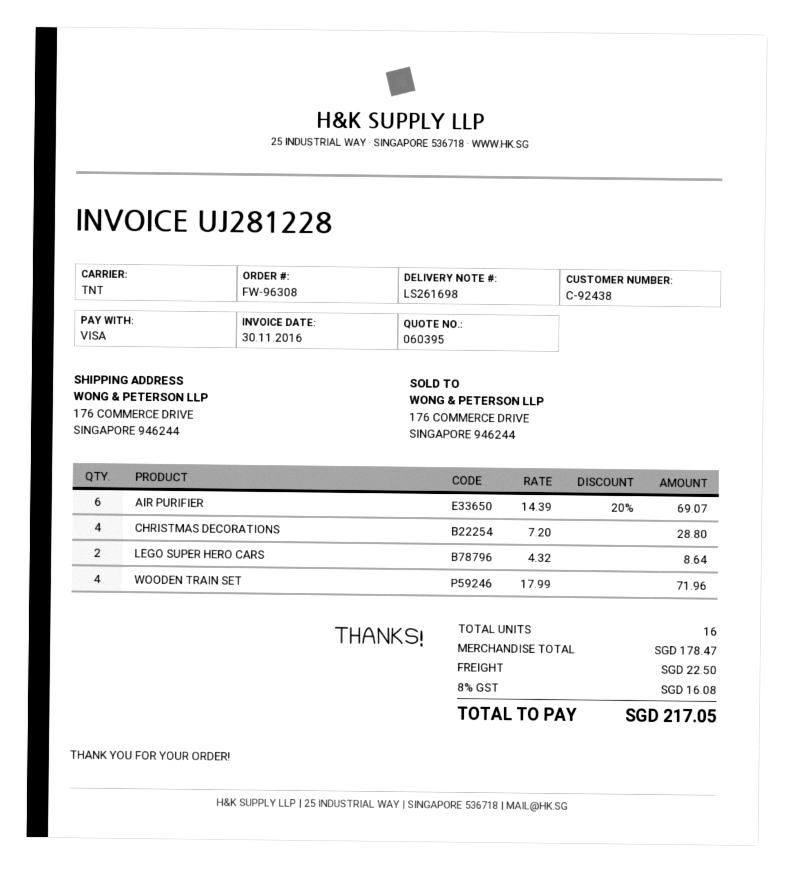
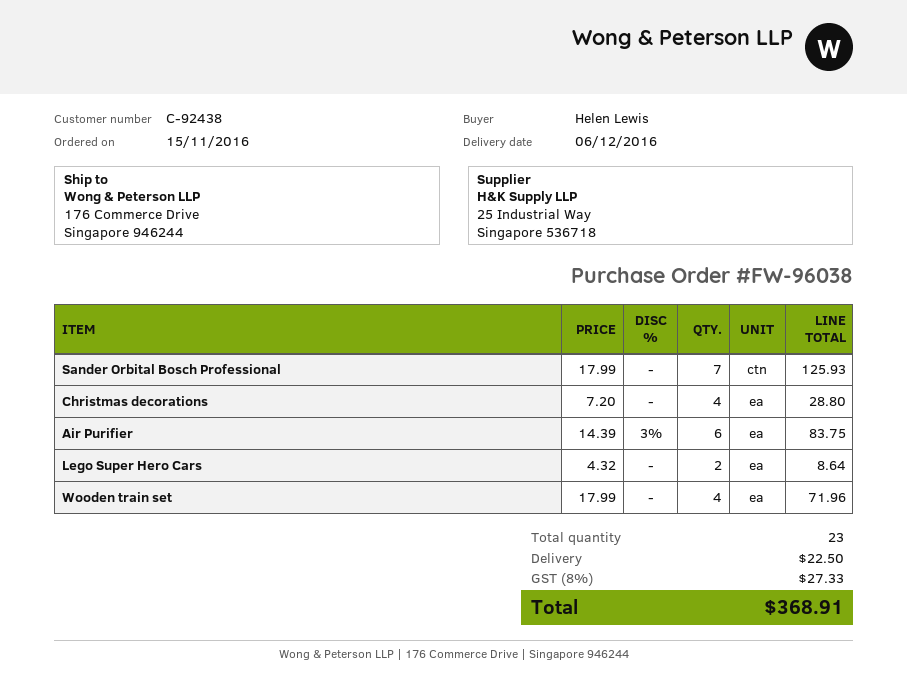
order number: FW-96308 -> FW-96038
AIR PURIFIER: 6 x 14.39 - 20% = 69.07 -> 6 x 14.39 - 3% = 83.75
Sander Orbital Bosch Professional: none -> 7 x 17.99 = 125.93
total quantity: 16 -> 23
tax: 8% = 16.08 -> 8% = 27.33
total: 217.05 -> 368.91

